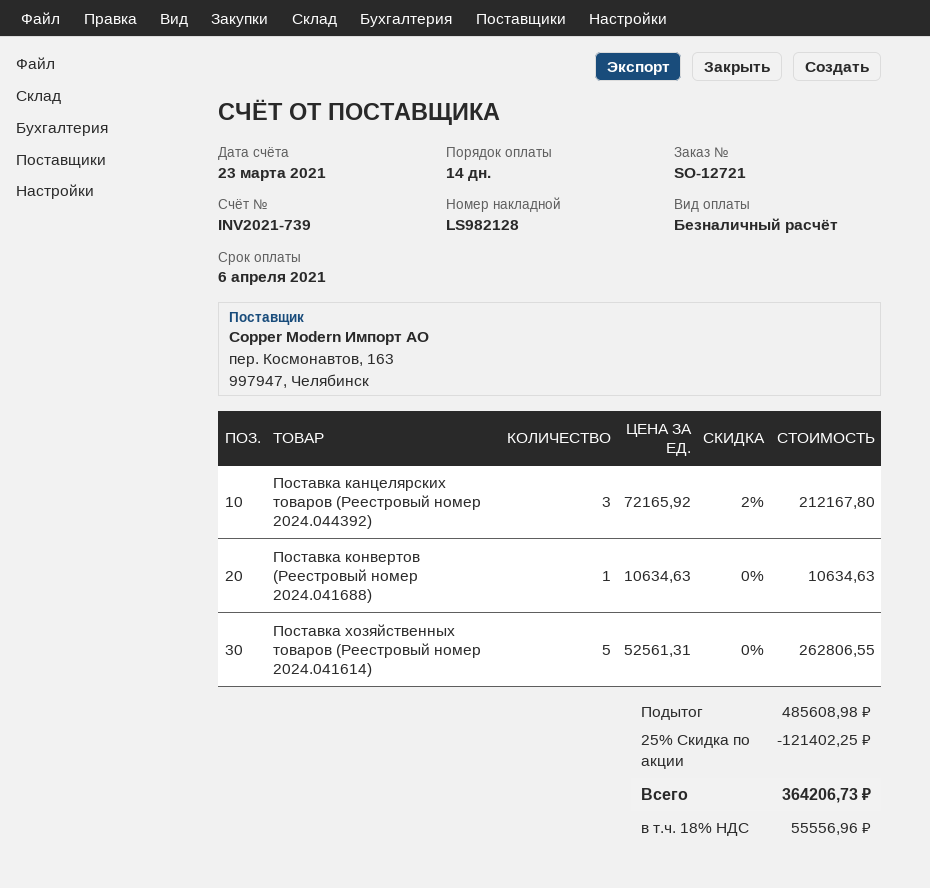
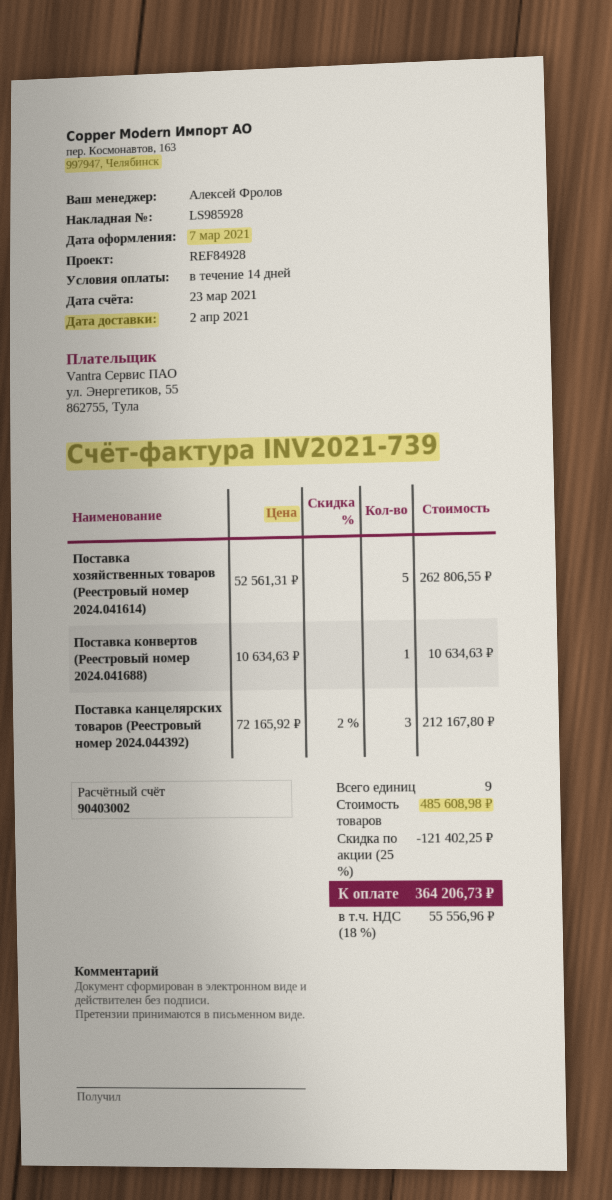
delivery note number: LS982128 -> LS985928

